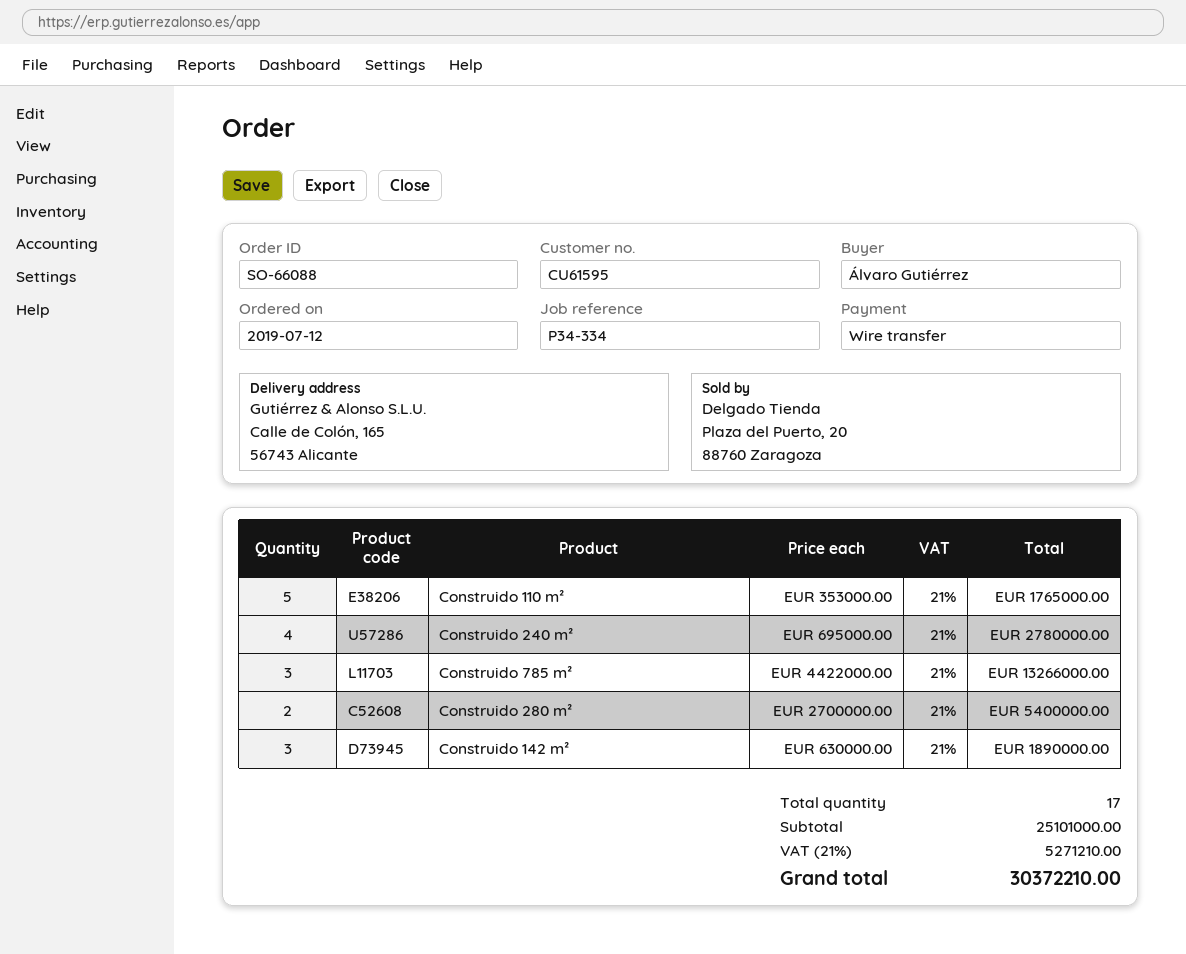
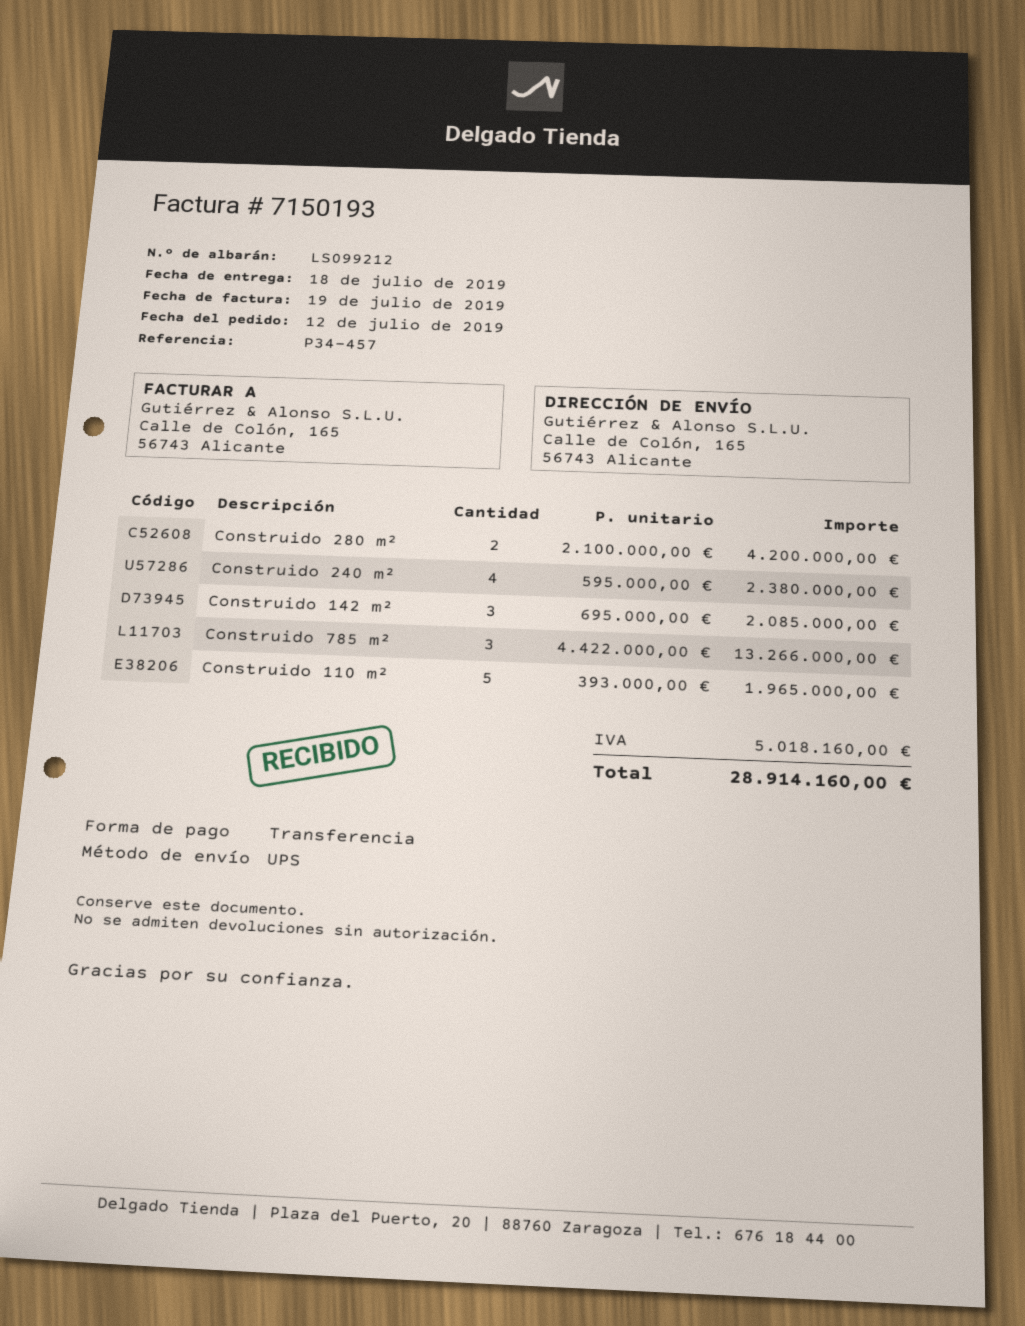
reference: P34-334 -> P34-457
Construido 110 m²: 5 x 353000.00 = 1765000.00 -> 5 x 393000.00 = 1965000.00
Construido 240 m²: 4 x 695000.00 = 2780000.00 -> 4 x 595000.00 = 2380000.00
Construido 280 m²: 2 x 2700000.00 = 5400000.00 -> 2 x 2100000.00 = 4200000.00
Construido 142 m²: 3 x 630000.00 = 1890000.00 -> 3 x 695000.00 = 2085000.00
tax: 5271210.00 -> 5018160.00
total: 30372210.00 -> 28914160.00

